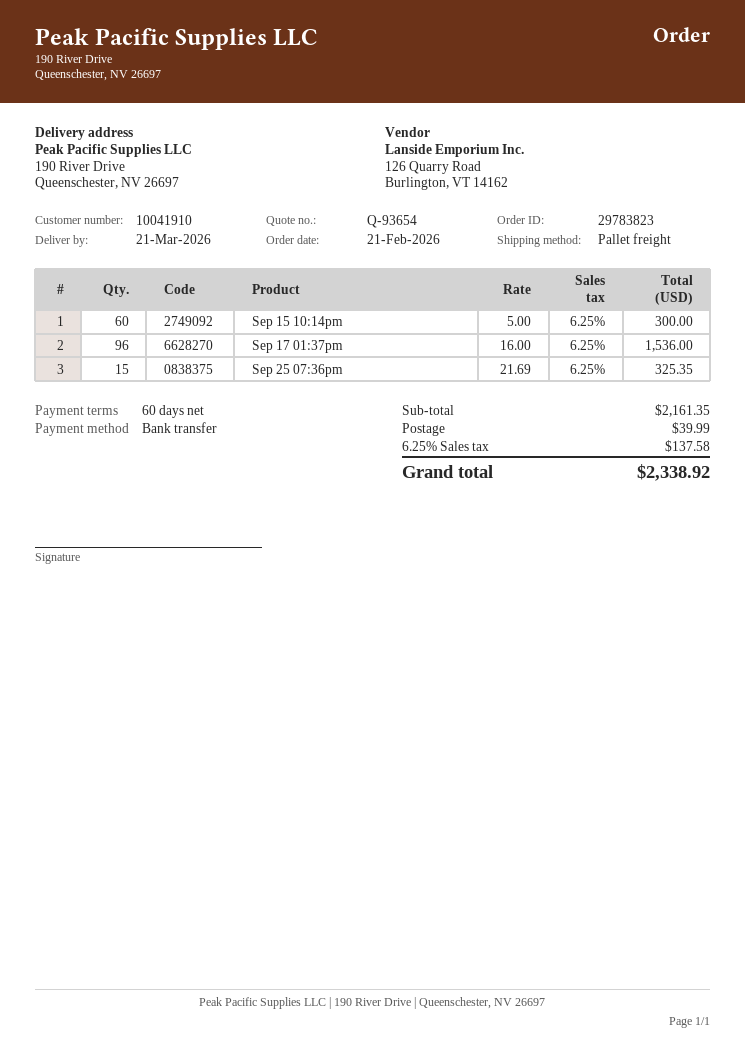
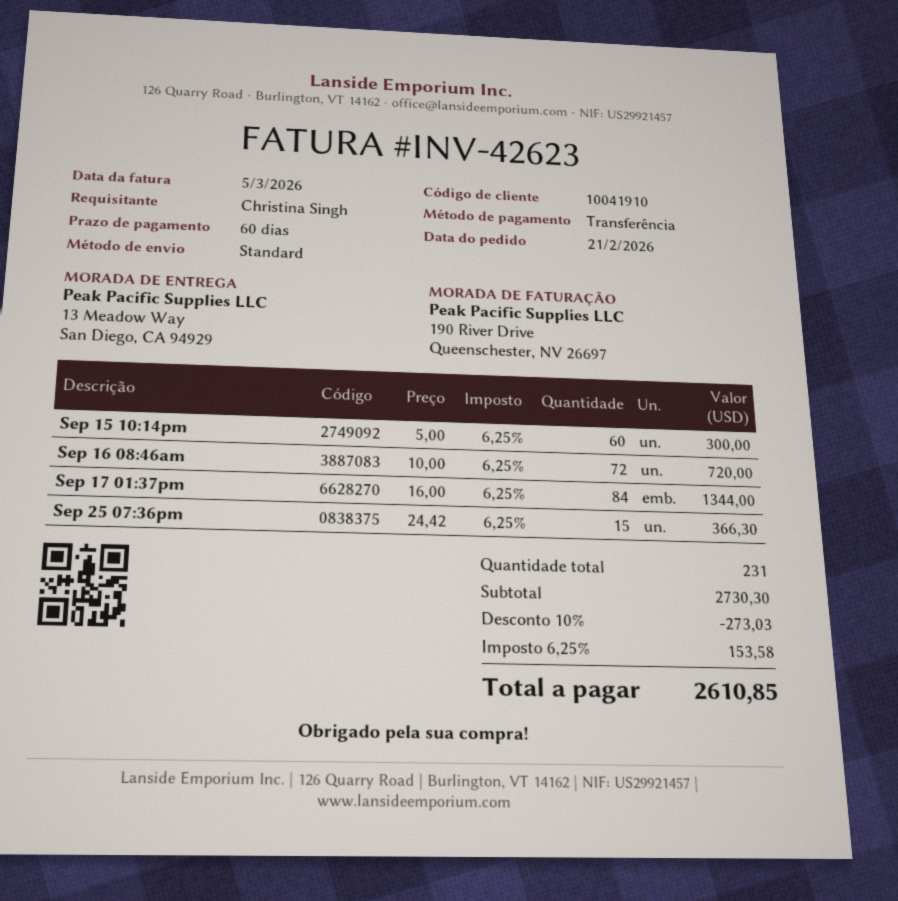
shipping method: pallet freight -> standard
ship to: 190 River Drive, Queenschester, NV 26697 -> 13 Meadow Way, San Diego, CA 94929
Sep 17 01:37pm: 96 x 16.00 = 1536.00 -> 84 x 16.00 = 1344.00
Sep 25 07:36pm: 15 x 21.69 = 325.35 -> 15 x 24.42 = 366.30
Sep 16 08:46am: none -> 72 x 10.00 = 720.00
subtotal: 2161.35 -> 2730.30
discount: none -> 10% = 273.03
shipping: 39.99 -> none
tax: 6.25% = 137.58 -> 6.25% = 153.58
total: 2338.92 -> 2610.85

